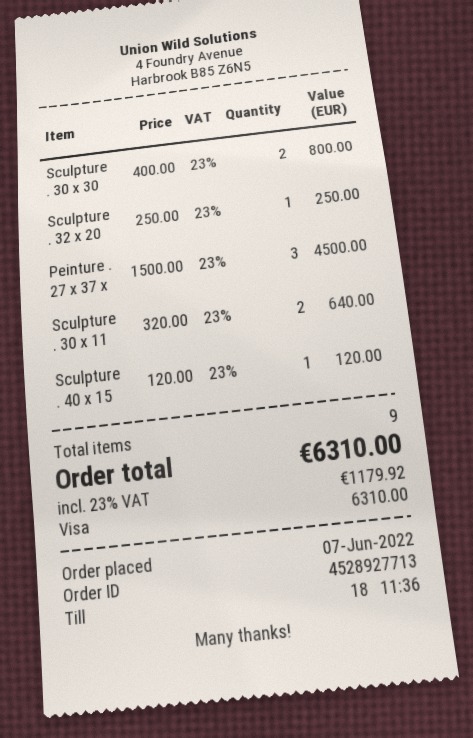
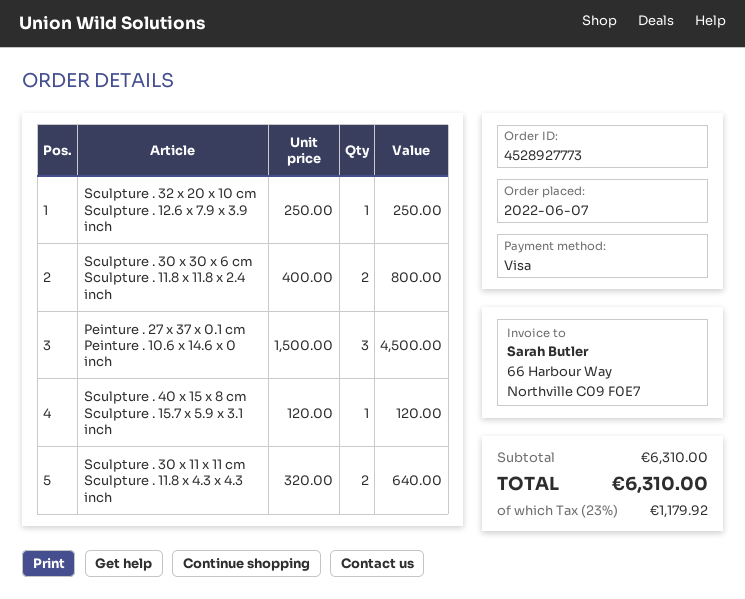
order number: 4528927713 -> 4528927773

